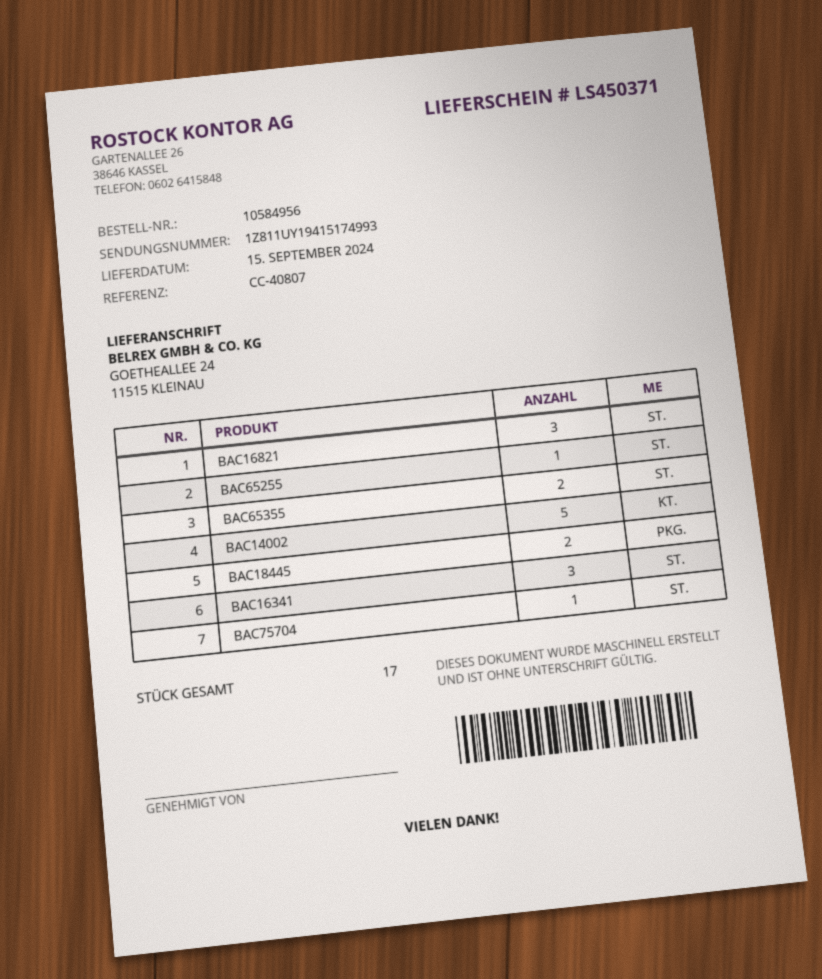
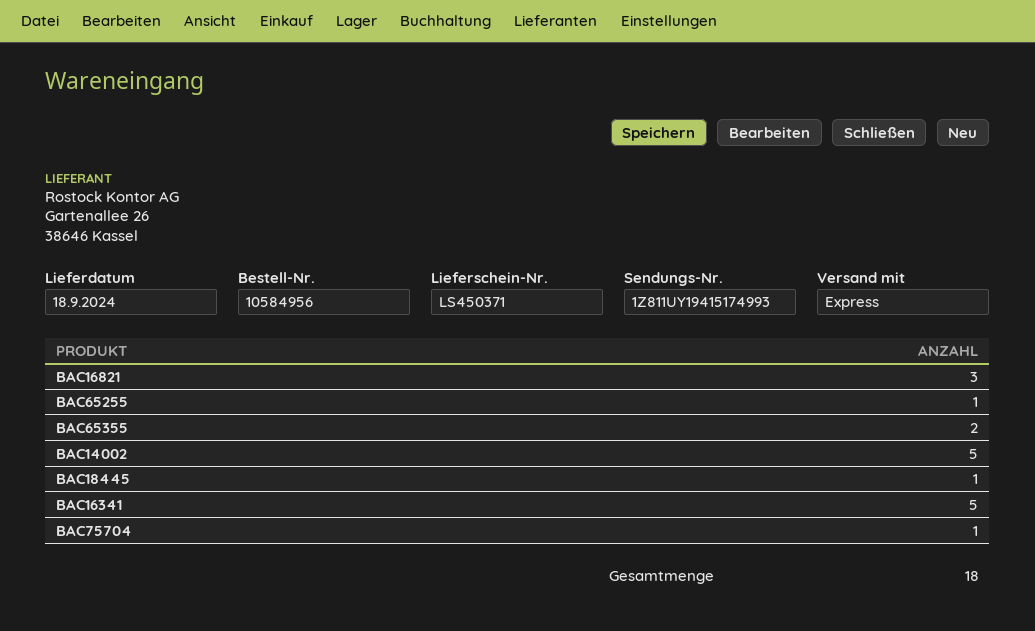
delivery date: 2024-09-15 -> 2024-09-18
BAC18445: 2 -> 1
BAC16341: 3 -> 5
total quantity: 17 -> 18

